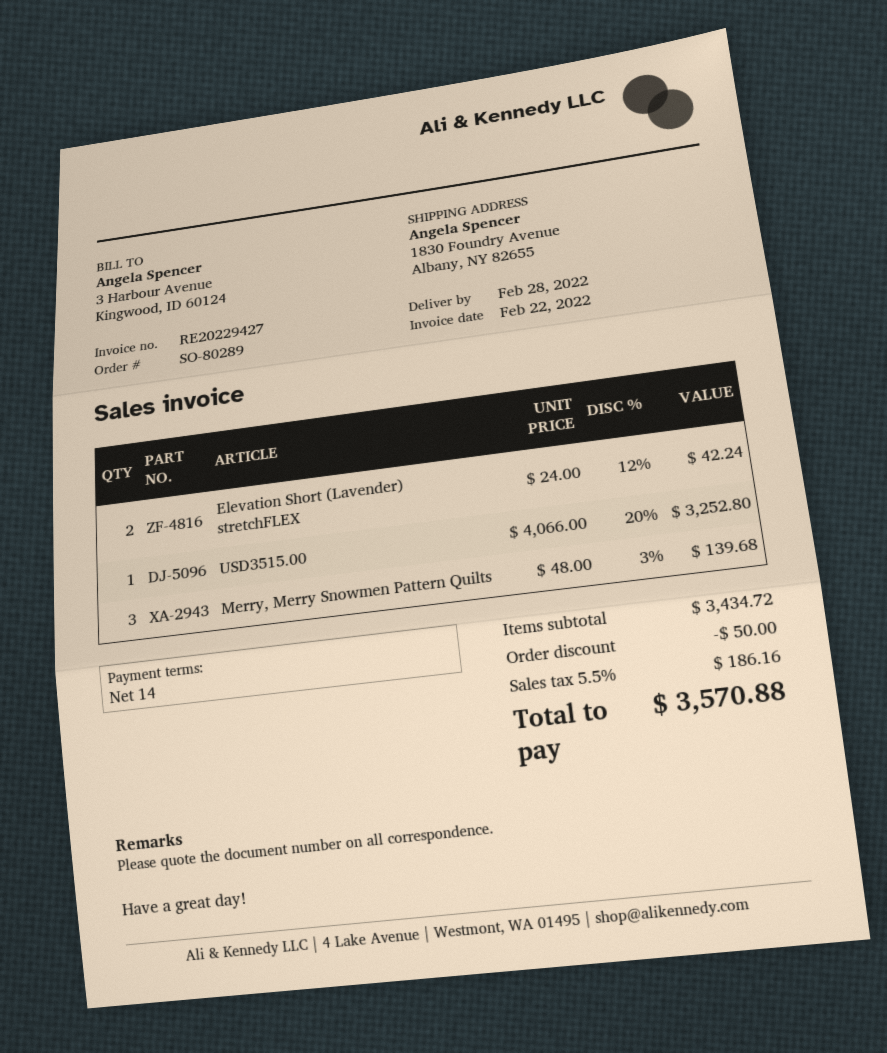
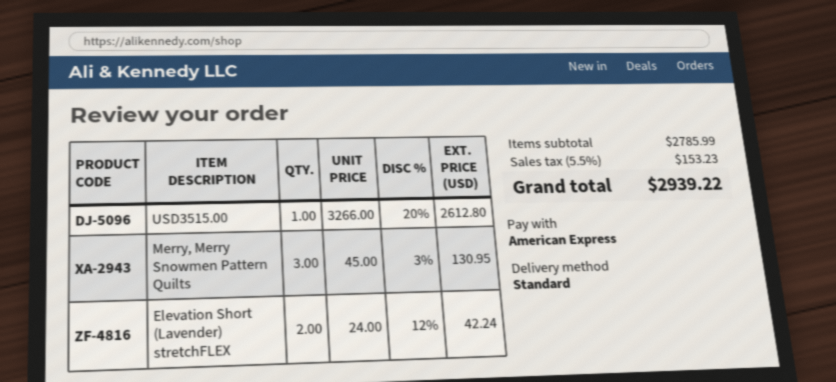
USD3515.00: 1 x 4066.00 - 20% = 3252.80 -> 1 x 3266.00 - 20% = 2612.80
Merry, Merry Snowmen Pattern Quilts: 3 x 48.00 - 3% = 139.68 -> 3 x 45.00 - 3% = 130.95
subtotal: 3434.72 -> 2785.99
discount: 50.00 -> none
tax: 5.5% = 186.16 -> 5.5% = 153.23
total: 3570.88 -> 2939.22

